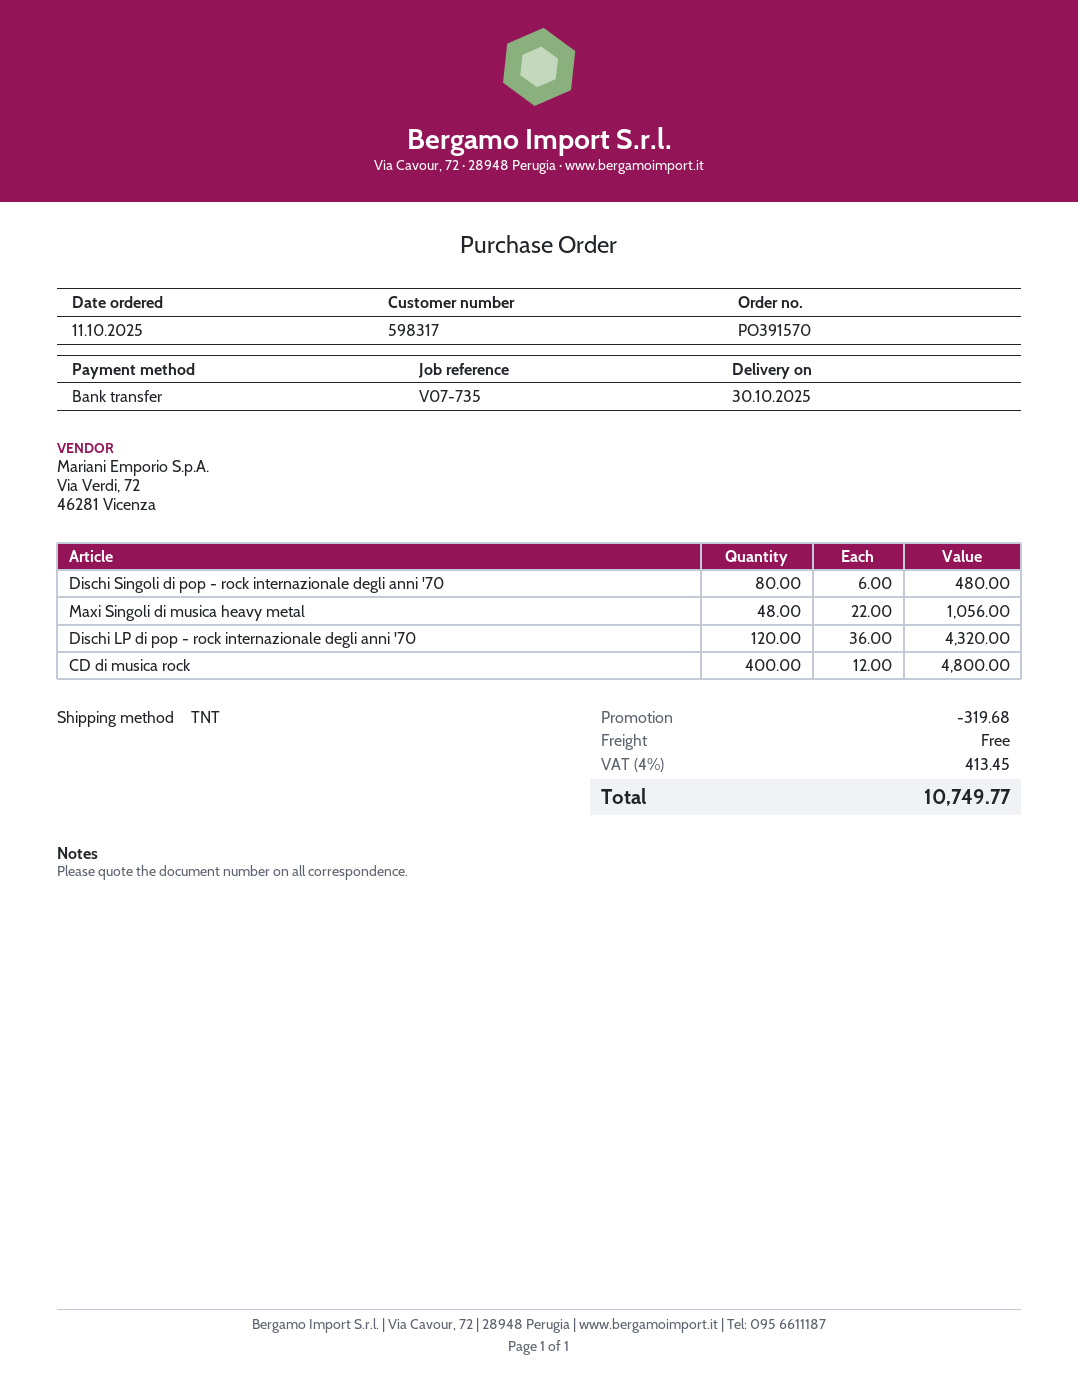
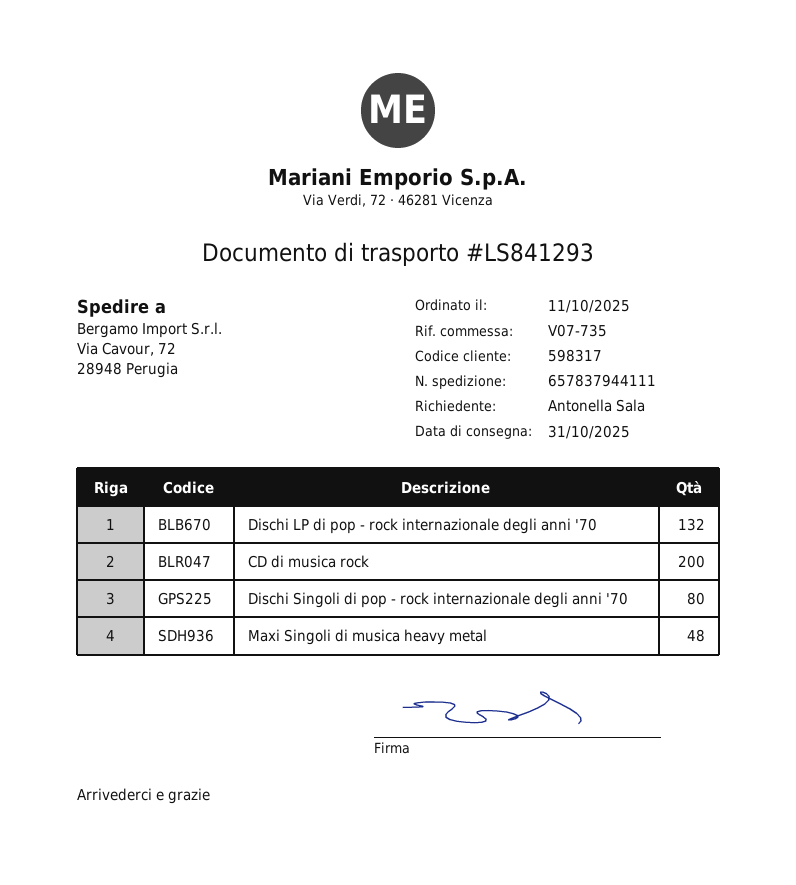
delivery date: 2025-10-30 -> 2025-10-31
Dischi LP di pop - rock internazionale degli anni '70: 120 -> 132
CD di musica rock: 400 -> 200

